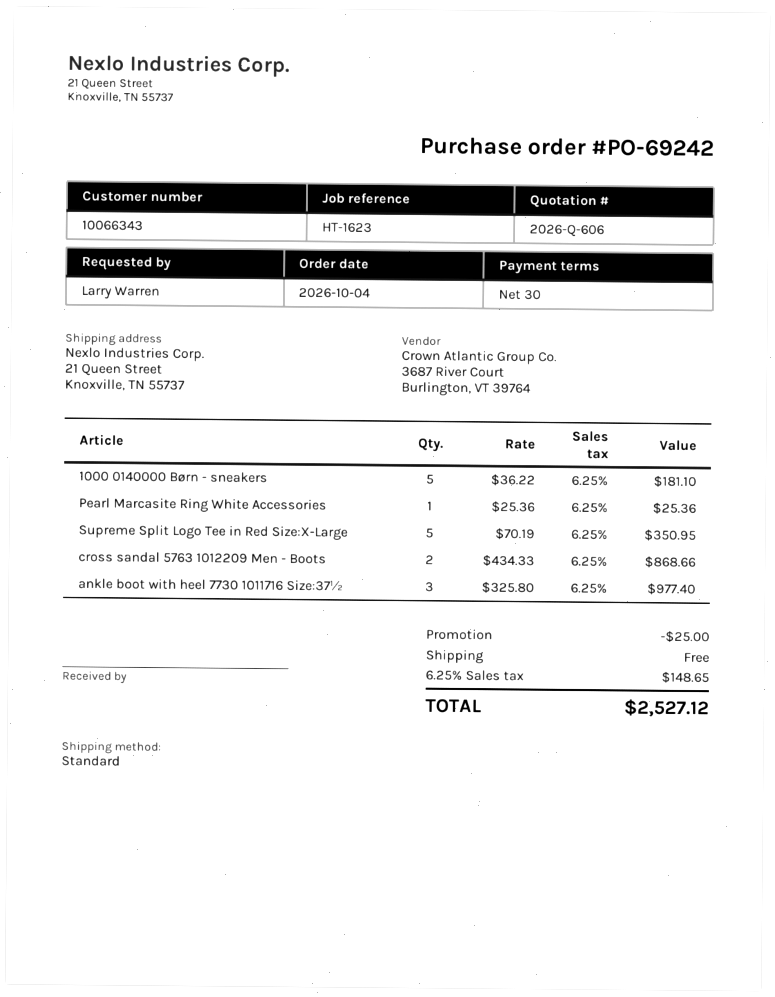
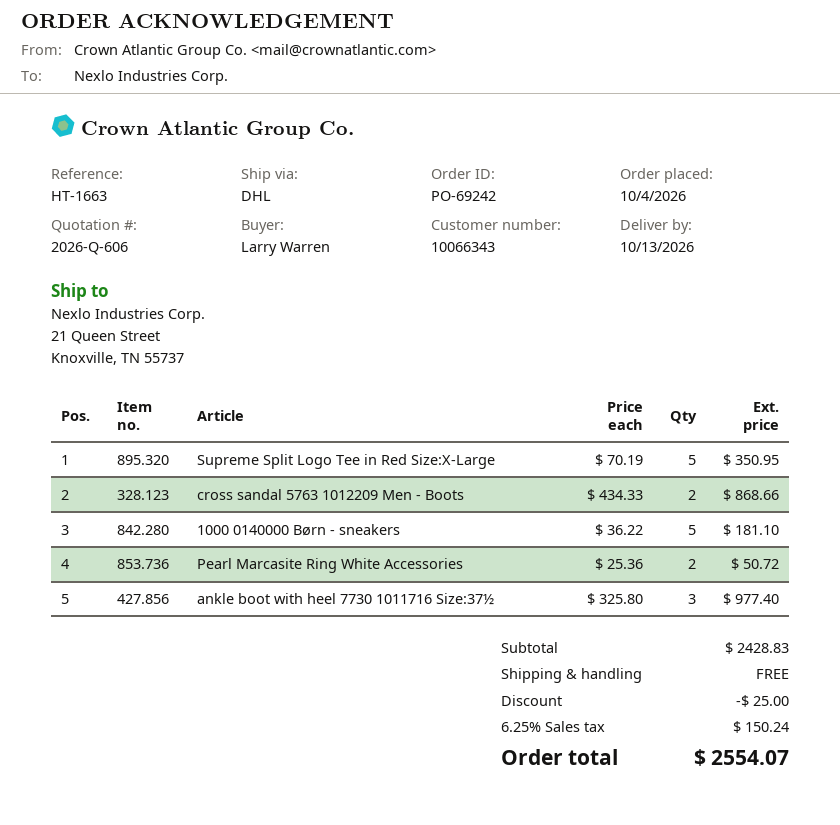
reference: HT-1623 -> HT-1663
shipping method: standard -> DHL
Pearl Marcasite Ring White Accessories: 1 x 25.36 = 25.36 -> 2 x 25.36 = 50.72
tax: 6.25% = 148.65 -> 6.25% = 150.24
total: 2527.12 -> 2554.07

